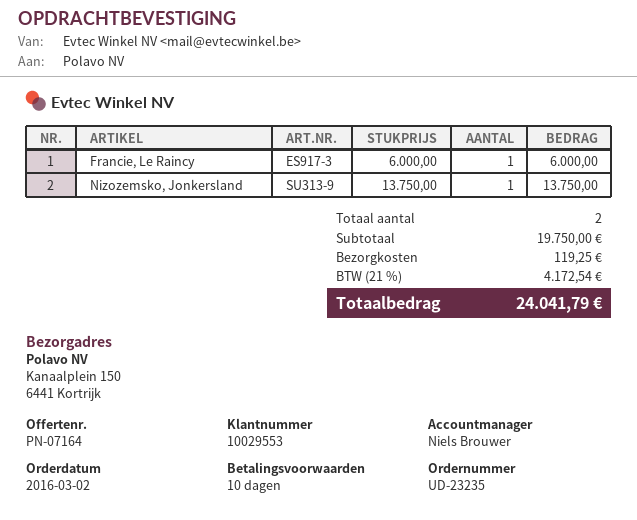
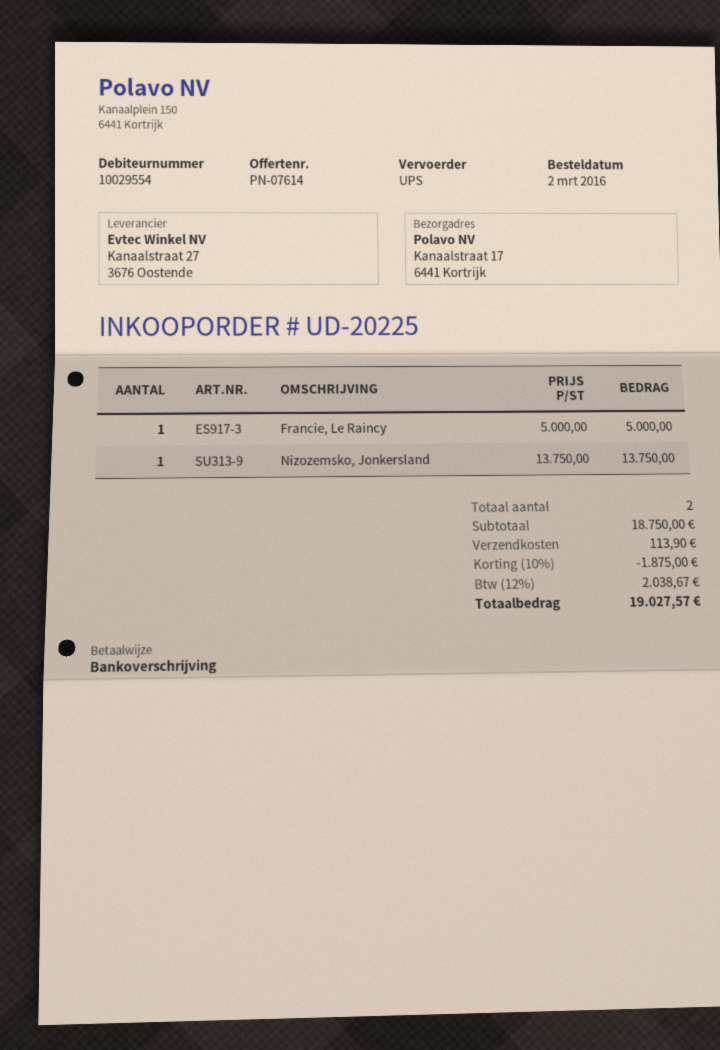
quote number: PN-07164 -> PN-07614
order number: UD-23235 -> UD-20225
customer number: 10029553 -> 10029554
ship to: Kanaalplein 150, 6441 Kortrijk -> Kanaalstraat 17, 6441 Kortrijk
Francie, Le Raincy: 1 x 6000.00 = 6000.00 -> 1 x 5000.00 = 5000.00
subtotal: 19750.00 -> 18750.00
discount: none -> 10% = 1875.00
shipping: 119.25 -> 113.90
tax: 21% = 4172.54 -> 12% = 2038.67
total: 24041.79 -> 19027.57

